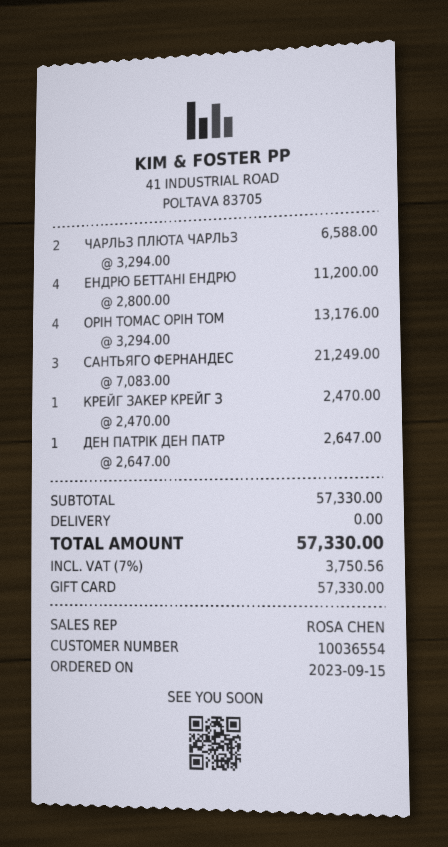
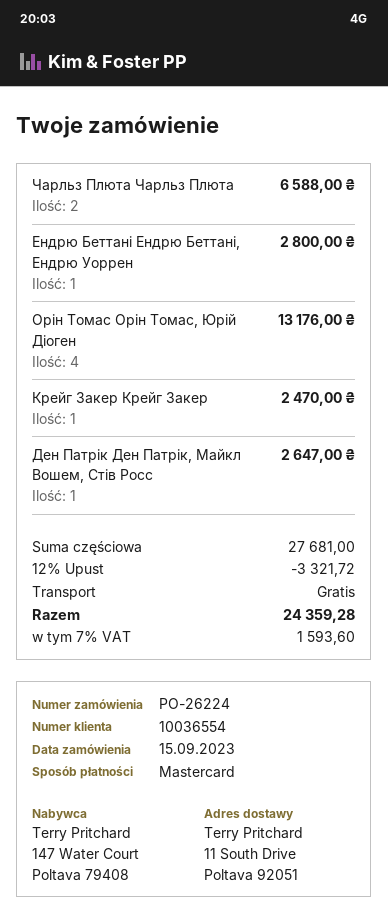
payment method: gift card -> Mastercard
ЕНДРЮ БЕТТАНІ ЕНДРЮ: 4 for 11200.00 -> 1 for 2800.00
САНТЬЯГО ФЕРНАНДЕС: 3 for 21249.00 -> none
subtotal: 57330.00 -> 27681.00
discount: none -> 12% = 3321.72
tax: 7% = 3750.56 -> 7% = 1593.60
total: 57330.00 -> 24359.28

